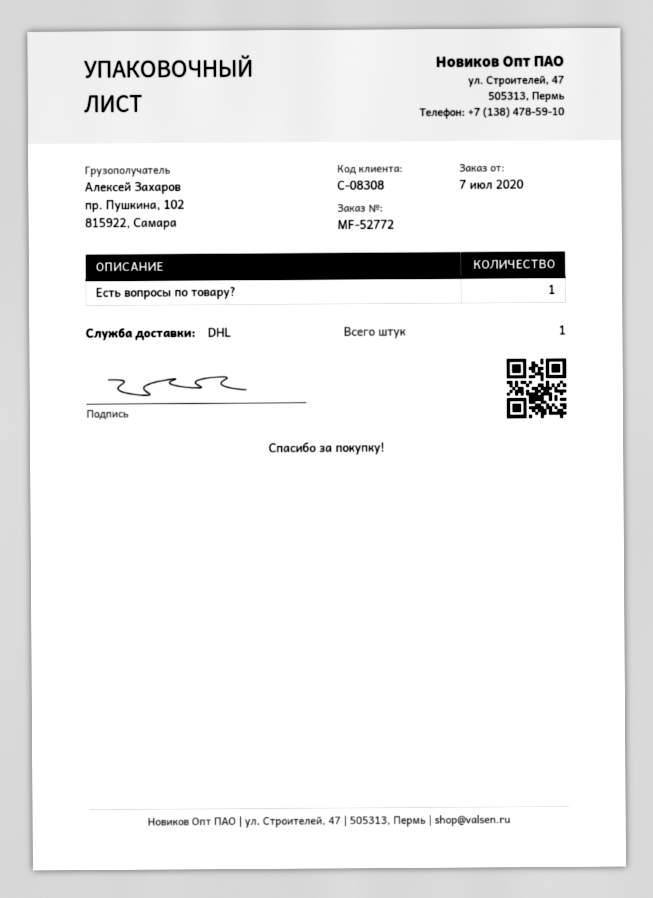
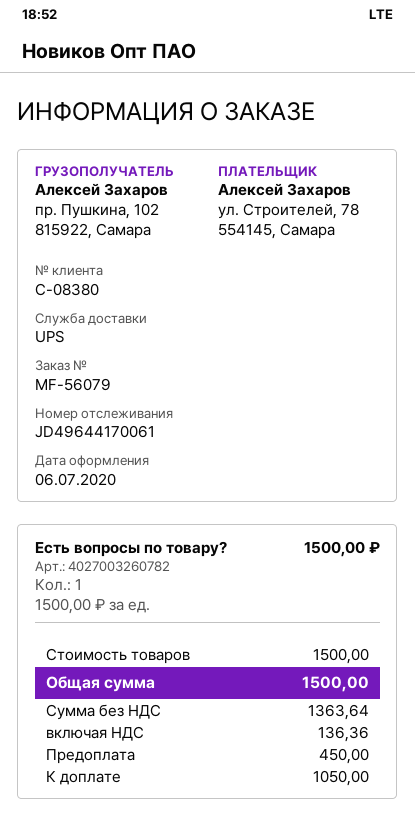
order number: MF-52772 -> MF-56079
order date: 2020-07-07 -> 2020-07-06
customer number: C-08308 -> C-08380
shipping method: DHL -> UPS

